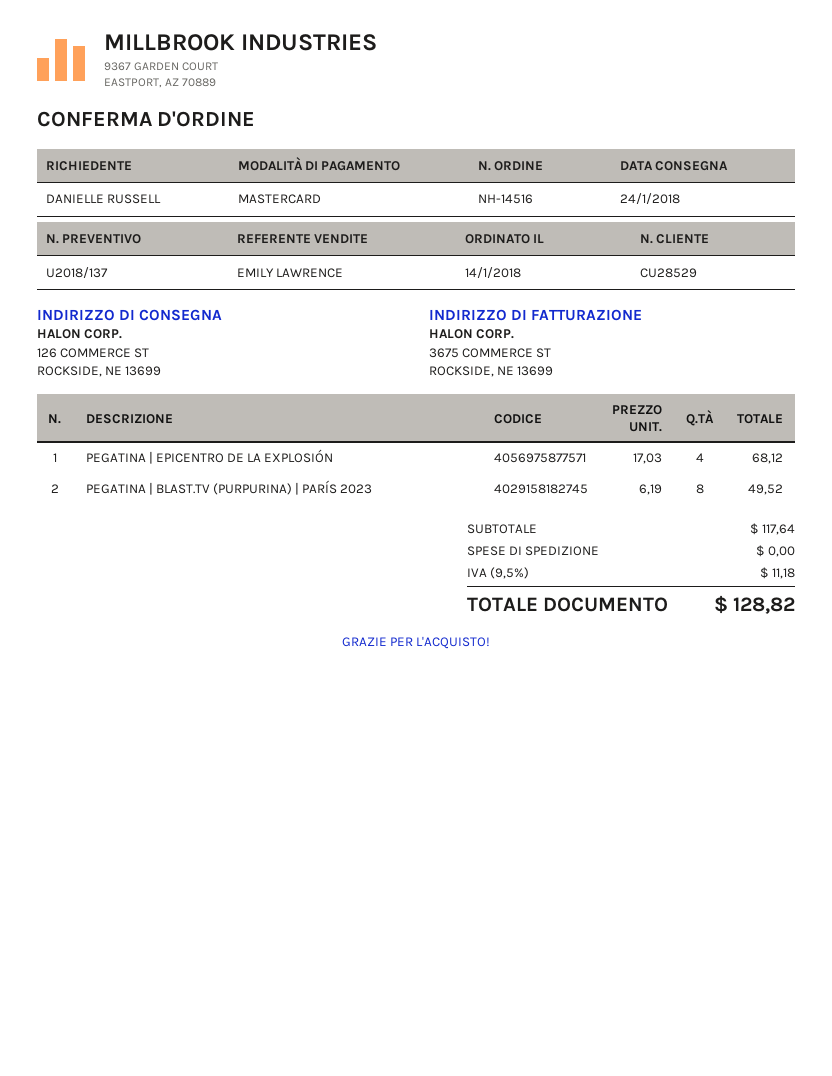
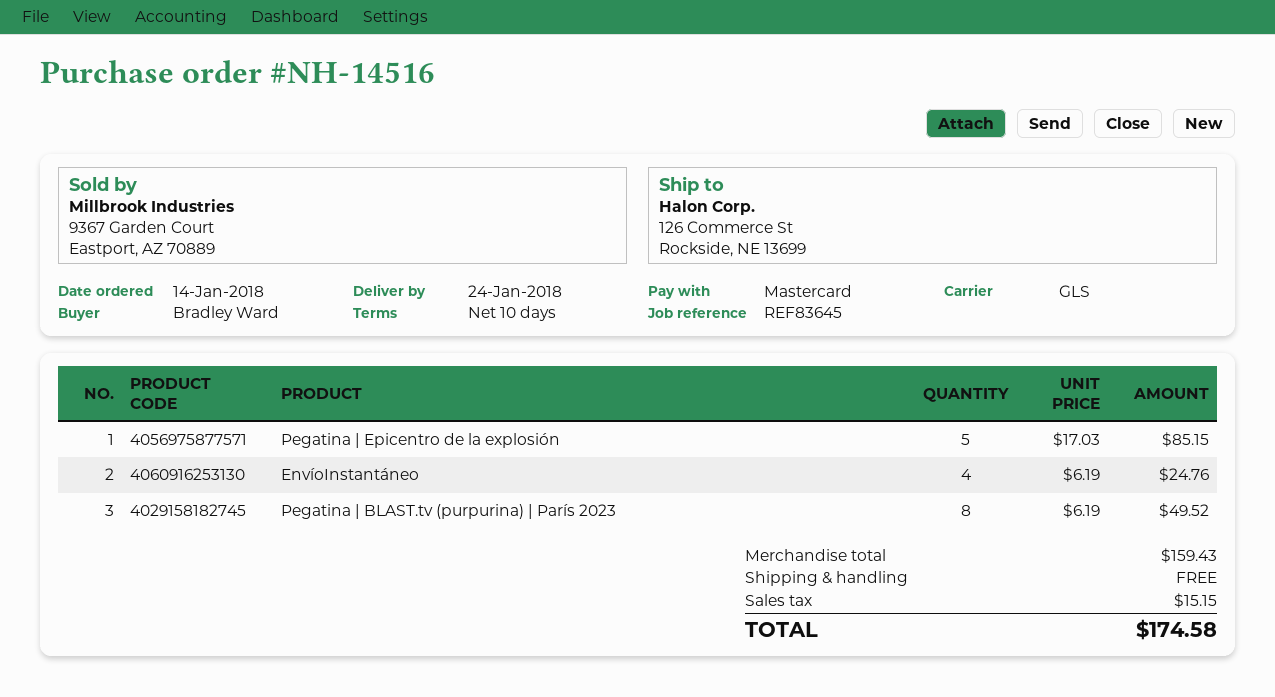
ordered by: DANIELLE RUSSELL -> Bradley Ward
PEGATINA | EPICENTRO DE LA EXPLOSIÓN: 4 x 17.03 = 68.12 -> 5 x 17.03 = 85.15
EnvíoInstantáneo: none -> 4 x 6.19 = 24.76
subtotal: 117.64 -> 159.43
tax: 11.18 -> 15.15
total: 128.82 -> 174.58

